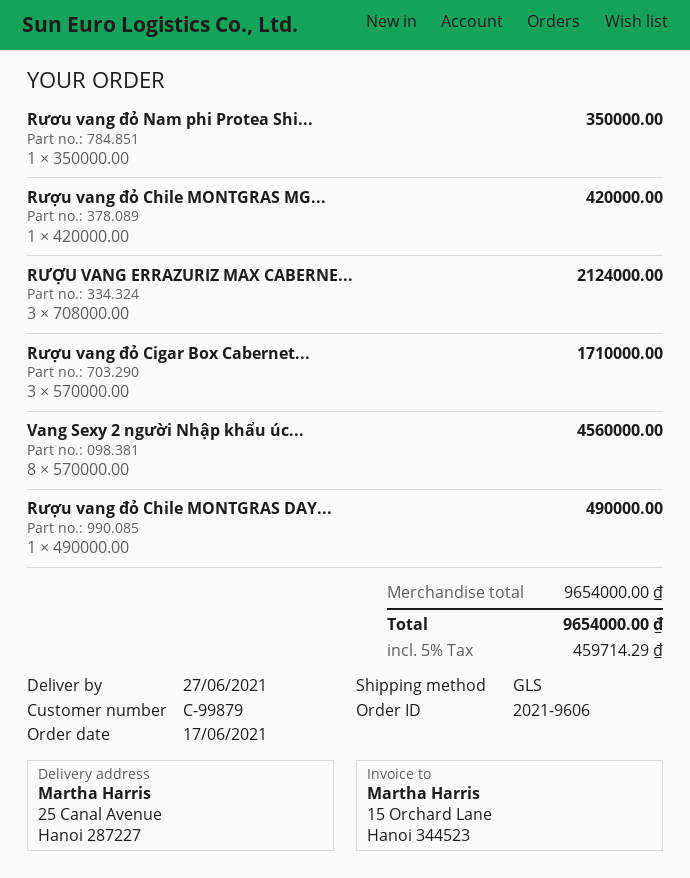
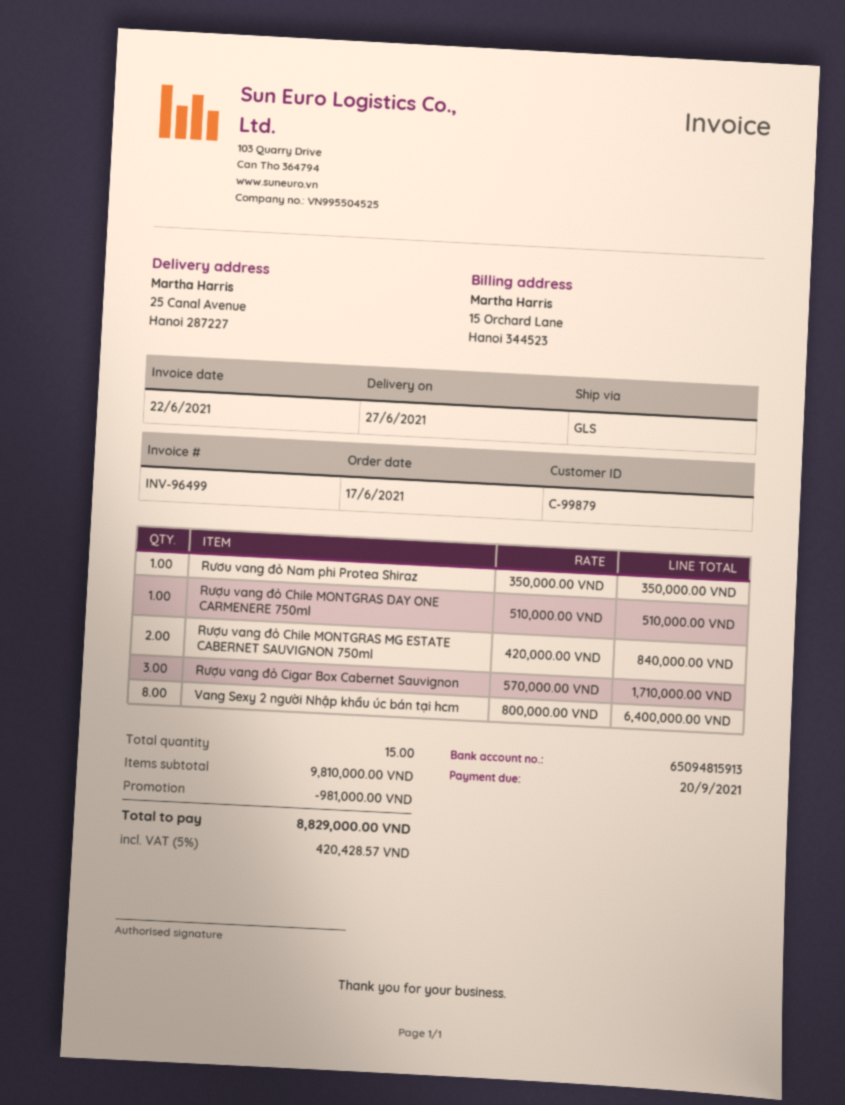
Rượu vang đỏ Chile MONTGRAS MG...: 1 x 420000.00 = 420000.00 -> 2 x 420000.00 = 840000.00
RƯỢU VANG ERRAZURIZ MAX CABERNE...: 3 x 708000.00 = 2124000.00 -> none
Vang Sexy 2 người Nhập khẩu úc...: 8 x 570000.00 = 4560000.00 -> 8 x 800000.00 = 6400000.00
Rượu vang đỏ Chile MONTGRAS DAY...: 1 x 490000.00 = 490000.00 -> 1 x 510000.00 = 510000.00
subtotal: 9654000.00 -> 9810000.00
discount: none -> 981000.00
tax: 5% = 459714.29 -> 5% = 420428.57
total: 9654000.00 -> 8829000.00

